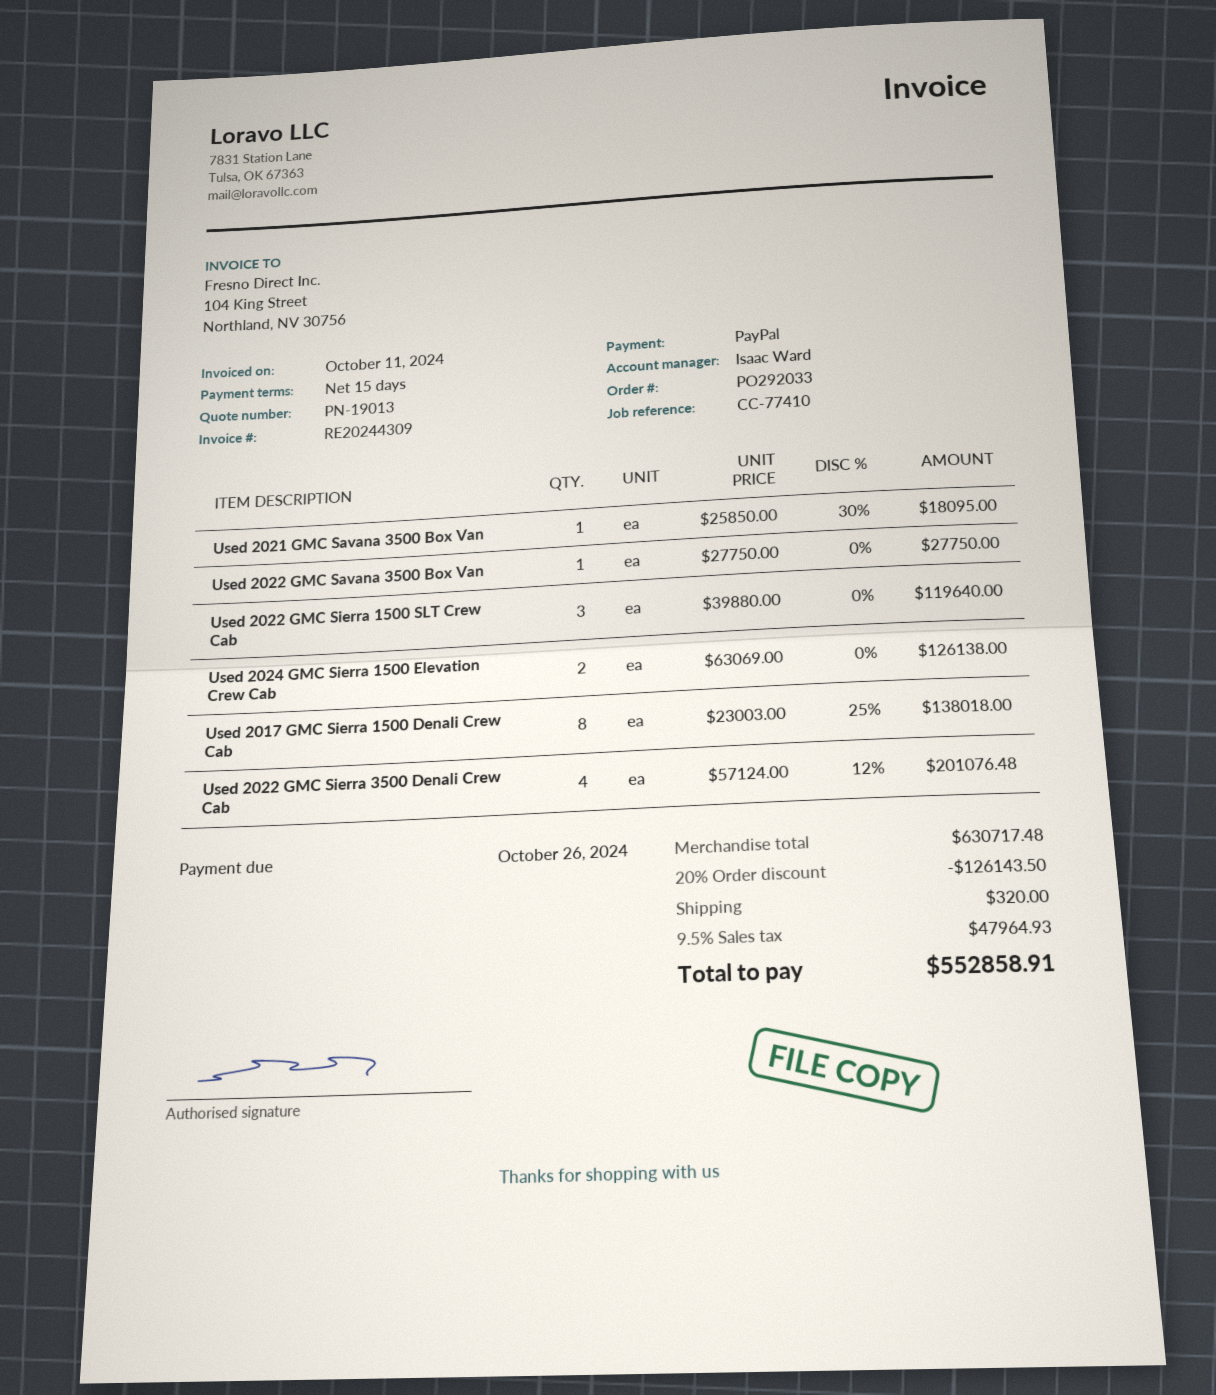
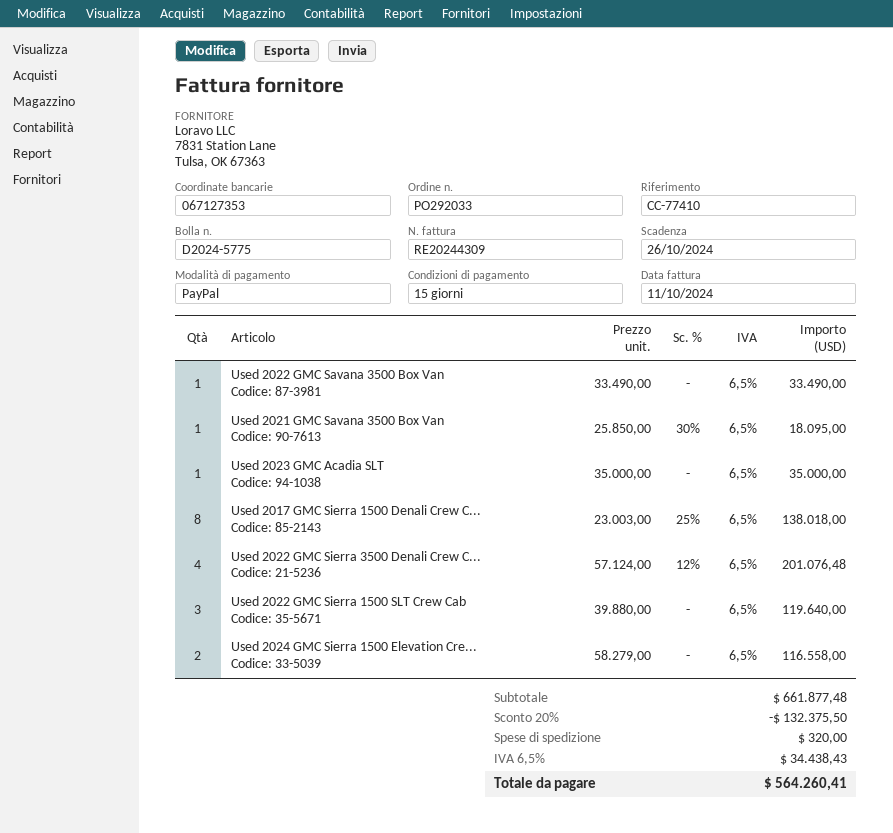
Used 2022 GMC Savana 3500 Box Van: 1 x 27750.00 = 27750.00 -> 1 x 33490.00 = 33490.00
Used 2024 GMC Sierra 1500 Elevation Crew Cab: 2 x 63069.00 = 126138.00 -> 2 x 58279.00 = 116558.00
Used 2023 GMC Acadia SLT: none -> 1 x 35000.00 = 35000.00
subtotal: 630717.48 -> 661877.48
discount: 20% = 126143.50 -> 20% = 132375.50
tax: 9.5% = 47964.93 -> 6.5% = 34438.43
total: 552858.91 -> 564260.41

